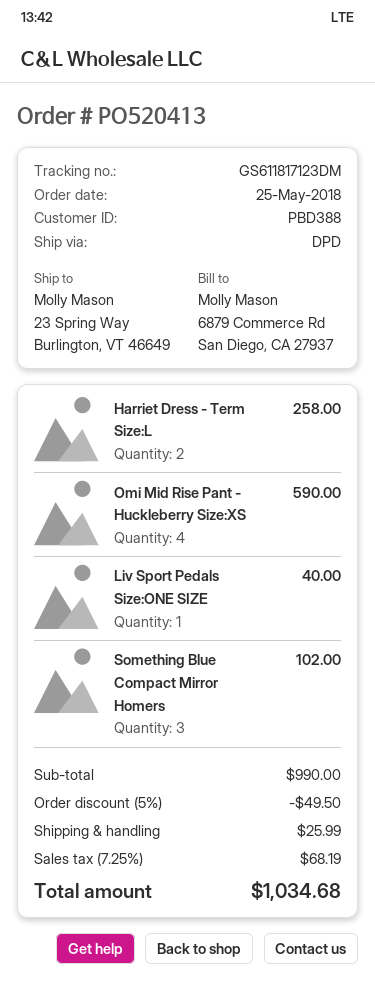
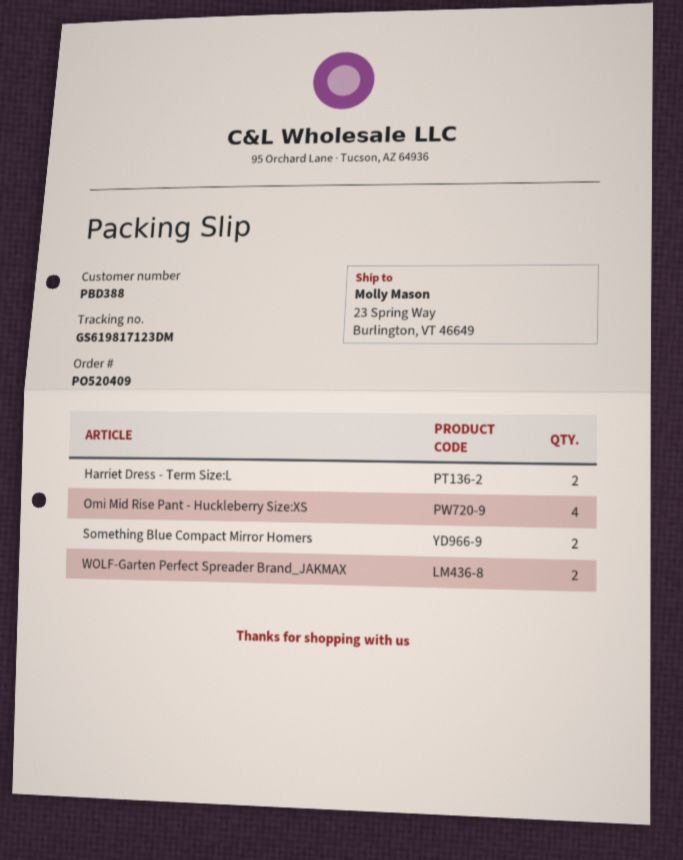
order number: PO520413 -> PO520409
tracking number: GS611817123DM -> GS619817123DM
Liv Sport Pedals Size:ONE SIZE: 1 -> none
Something Blue Compact Mirror Homers: 3 -> 2
WOLF-Garten Perfect Spreader Brand_JAKMAX: none -> 2

